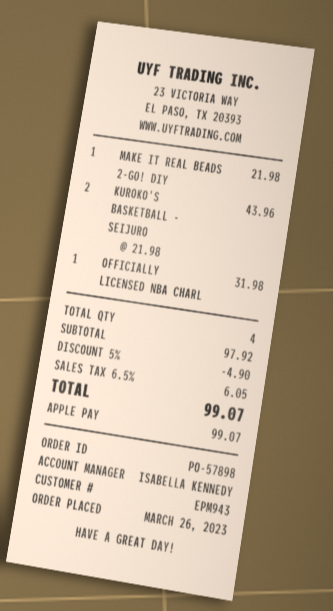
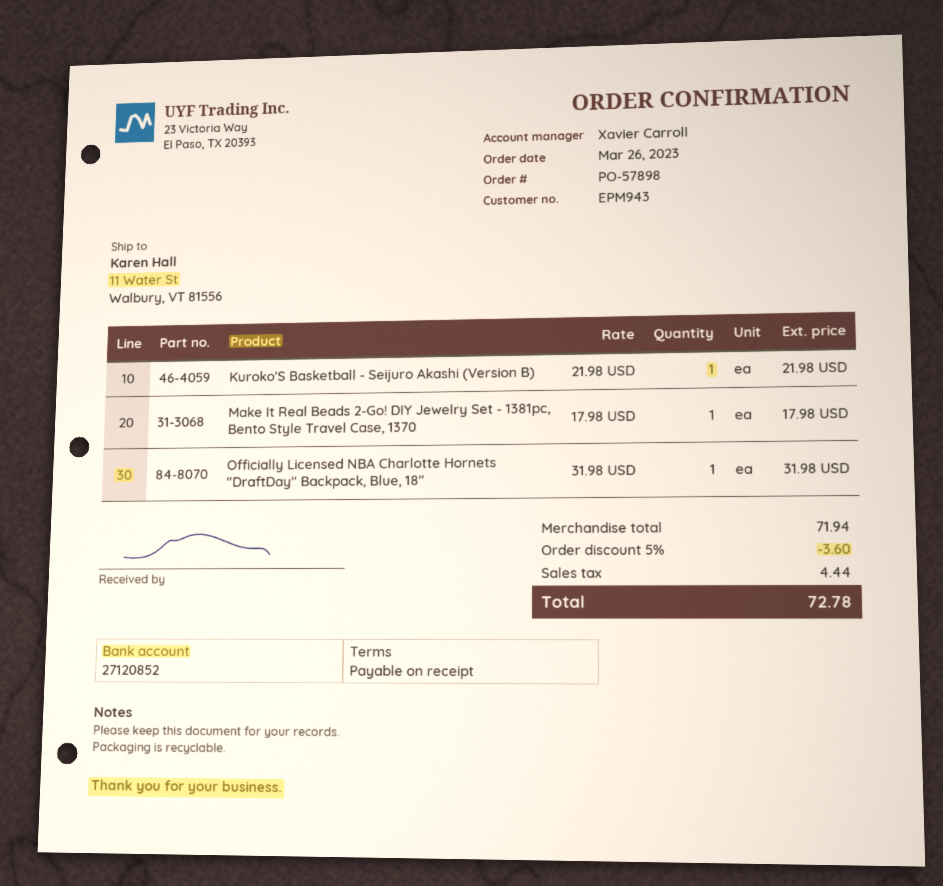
sales rep: ISABELLA KENNEDY -> Xavier Carroll
MAKE IT REAL BEADS 2-GO! DIY: 1 x 21.98 = 21.98 -> 1 x 17.98 = 17.98
KUROKO'S BASKETBALL - SEIJURO: 2 x 21.98 = 43.96 -> 1 x 21.98 = 21.98
subtotal: 97.92 -> 71.94
discount: 5% = 4.90 -> 5% = 3.60
tax: 6.05 -> 4.44
total: 99.07 -> 72.78

